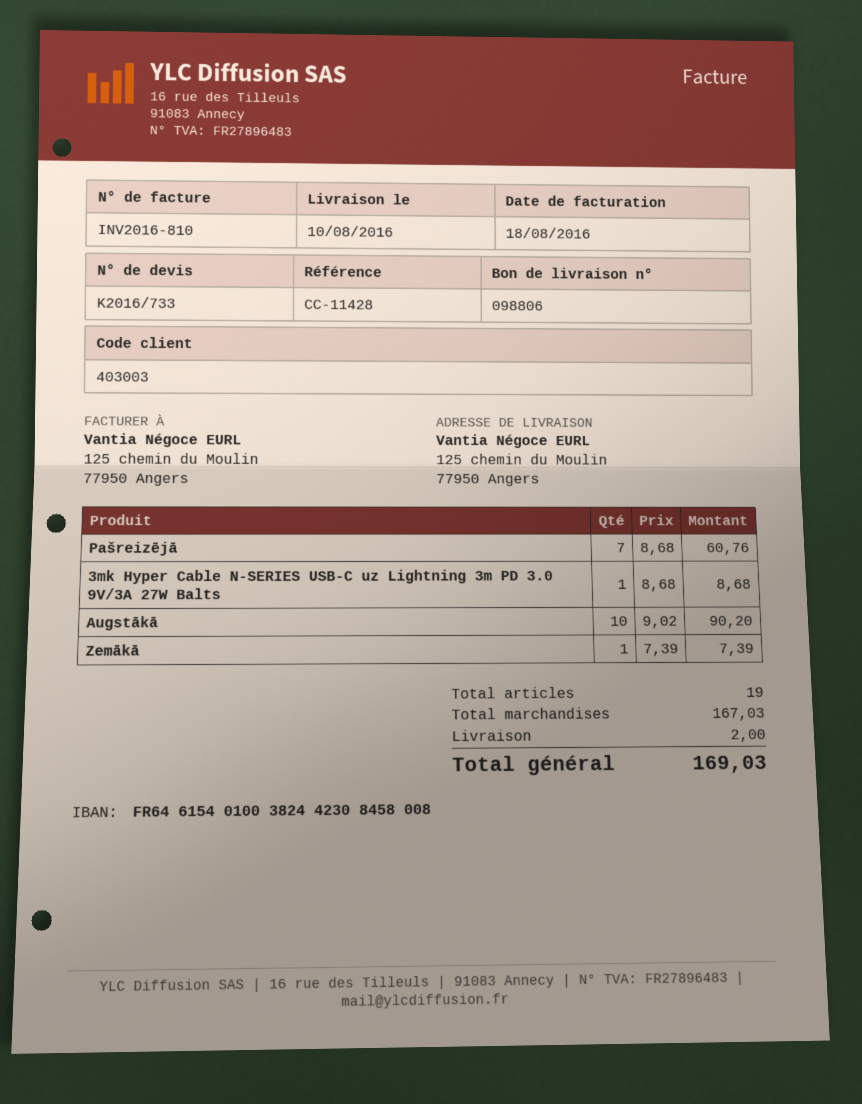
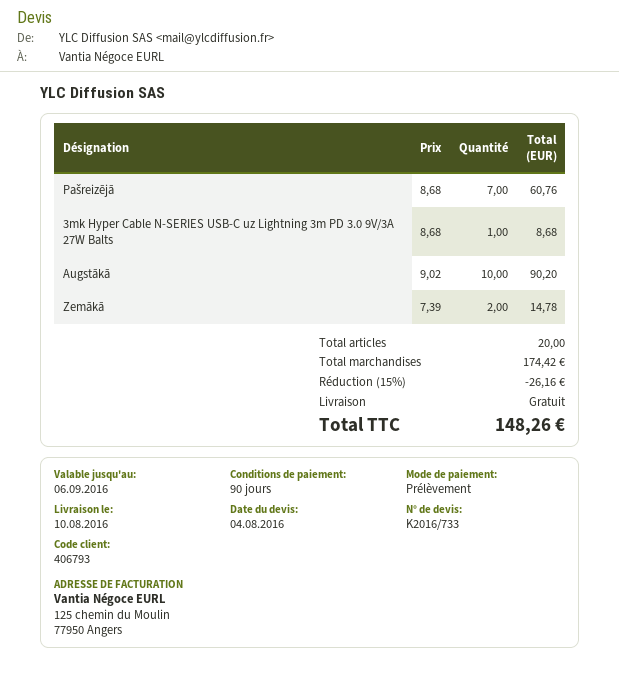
customer number: 403003 -> 406793
Zemākā: 1 x 7.39 = 7.39 -> 2 x 7.39 = 14.78
total quantity: 19 -> 20
subtotal: 167.03 -> 174.42
discount: none -> 15% = 26.16
shipping: 2.00 -> 0.00
total: 169.03 -> 148.26

